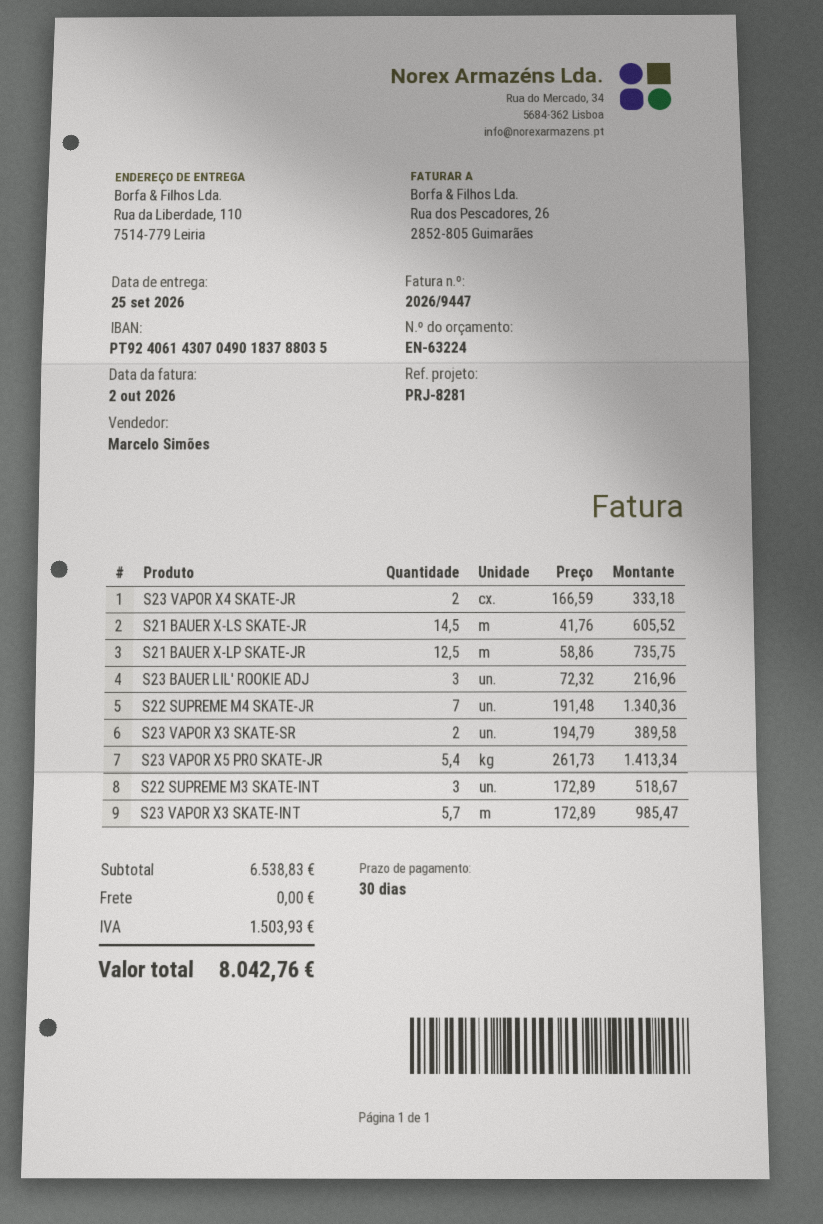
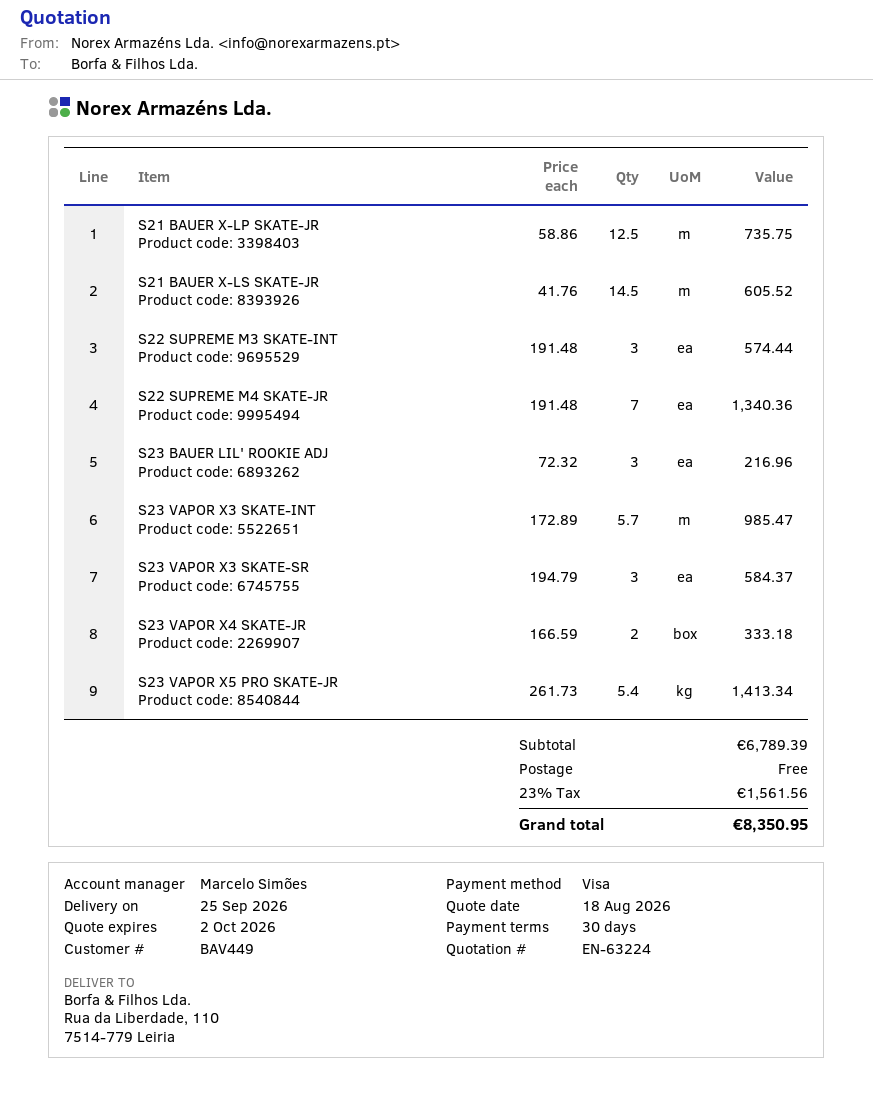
S23 VAPOR X3 SKATE-SR: 2 x 194.79 = 389.58 -> 3 x 194.79 = 584.37
S22 SUPREME M3 SKATE-INT: 3 x 172.89 = 518.67 -> 3 x 191.48 = 574.44
subtotal: 6538.83 -> 6789.39
tax: 1503.93 -> 1561.56
total: 8042.76 -> 8350.95

